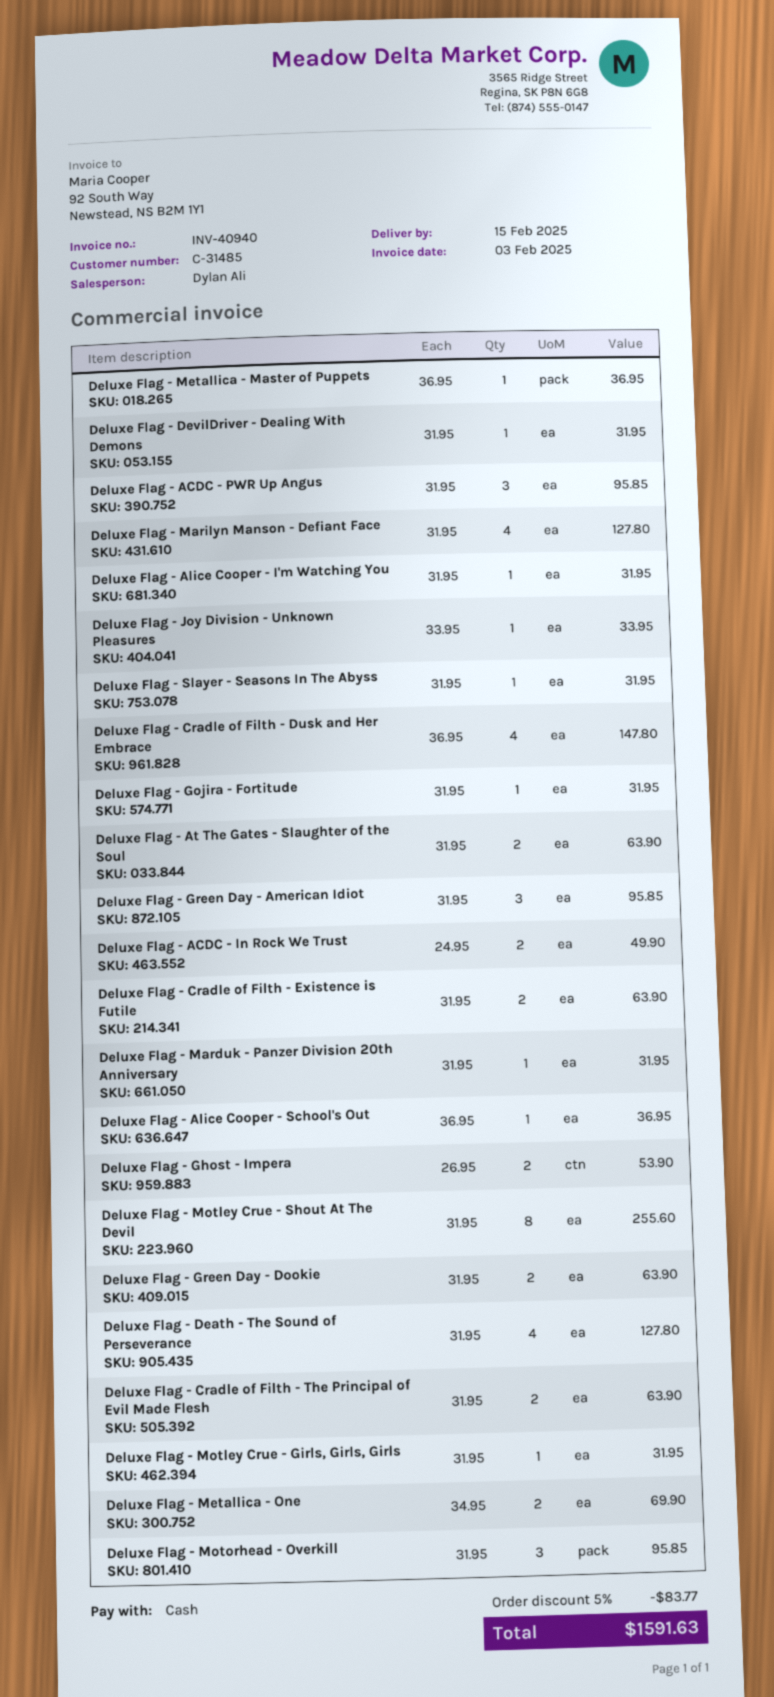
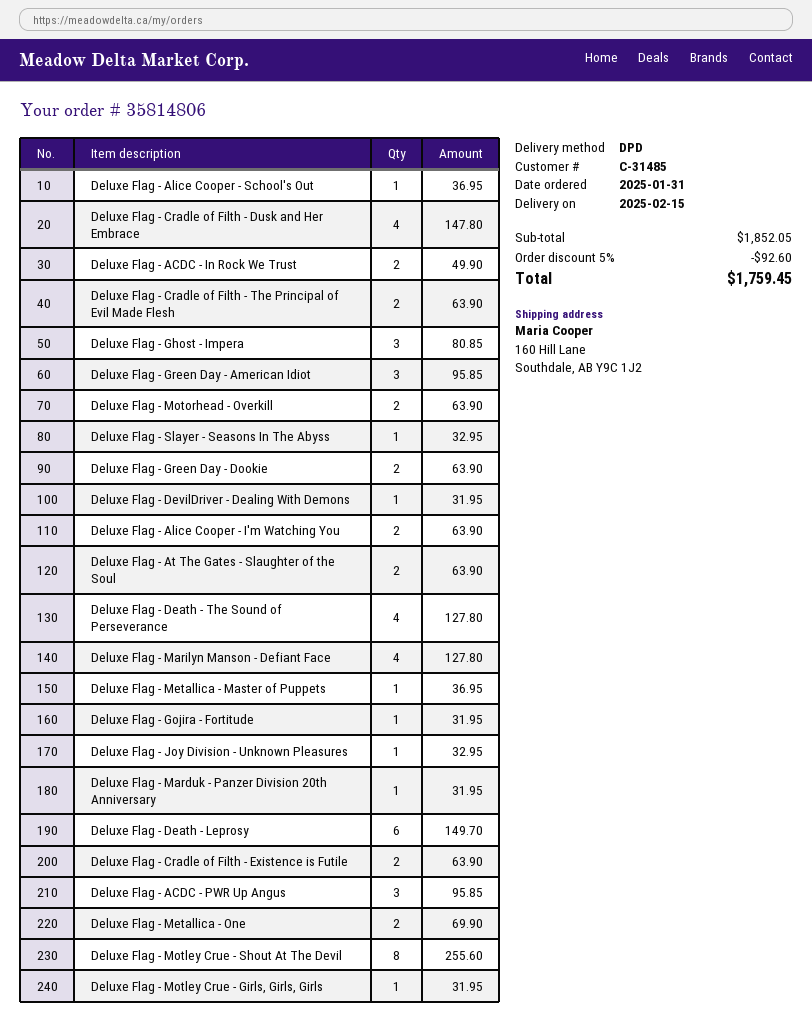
Deluxe Flag - Alice Cooper - I'm Watching You: 1 for 31.95 -> 2 for 63.90
Deluxe Flag - Joy Division - Unknown Pleasures: 1 for 33.95 -> 1 for 32.95
Deluxe Flag - Slayer - Seasons In The Abyss: 1 for 31.95 -> 1 for 32.95
Deluxe Flag - Ghost - Impera: 2 for 53.90 -> 3 for 80.85
Deluxe Flag - Motorhead - Overkill: 3 for 95.85 -> 2 for 63.90
Deluxe Flag - Death - Leprosy: none -> 6 for 149.70
discount: 5% = 83.77 -> 5% = 92.60
total: 1591.63 -> 1759.45

